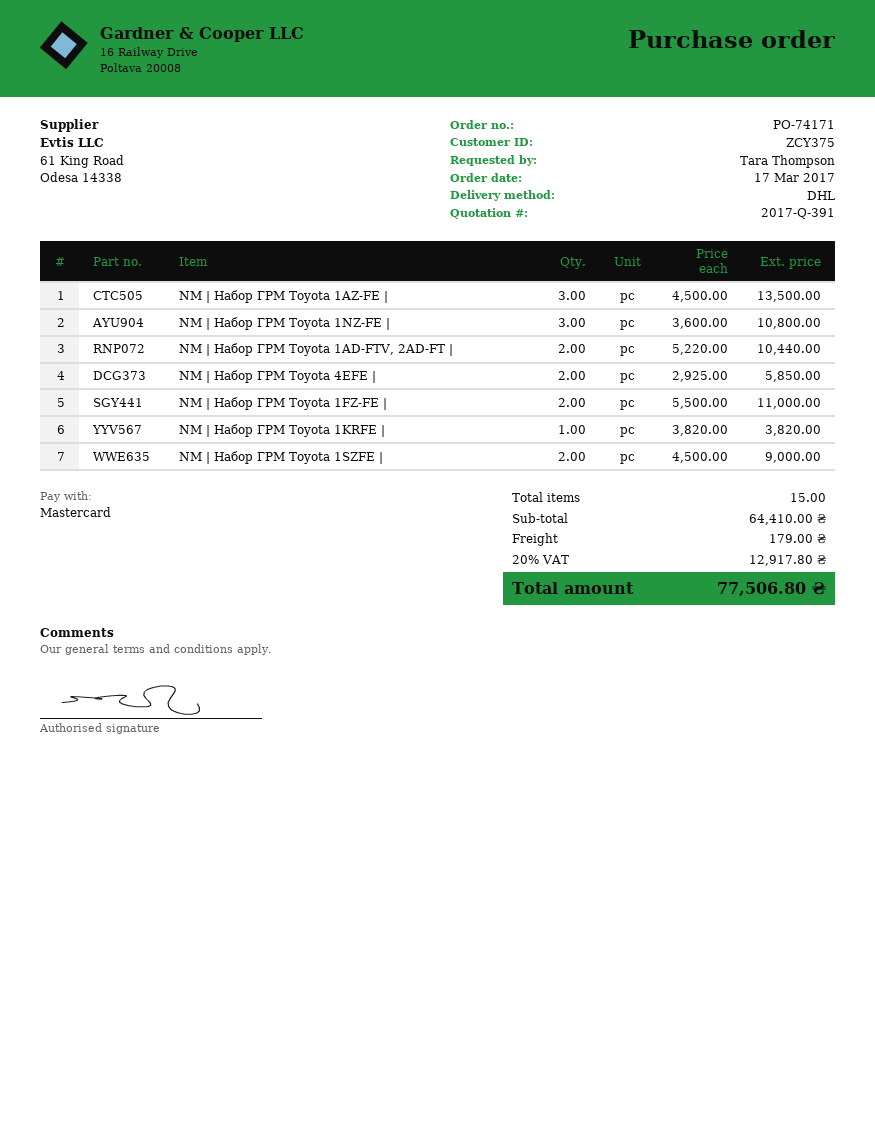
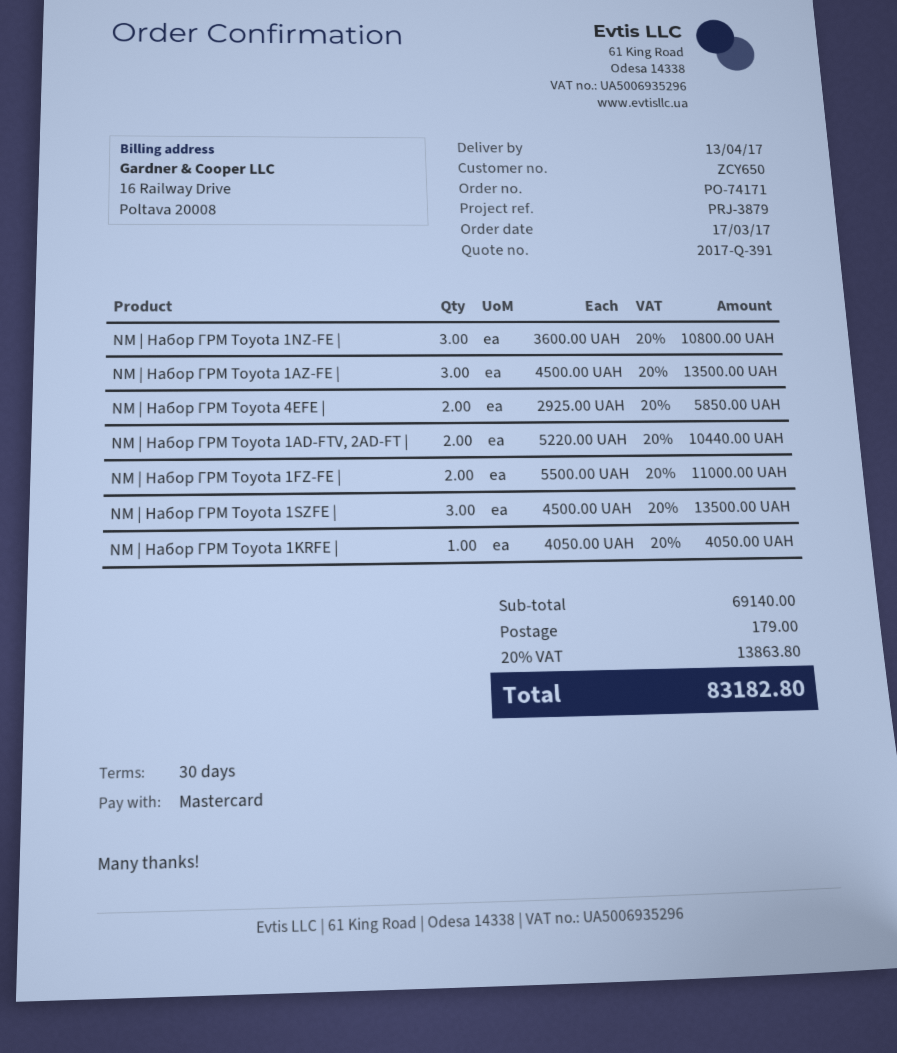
customer number: ZCY375 -> ZCY650
NM | Набор ГРМ Toyota 1KRFE |: 1 x 3820.00 = 3820.00 -> 1 x 4050.00 = 4050.00
NM | Набор ГРМ Toyota 1SZFE |: 2 x 4500.00 = 9000.00 -> 3 x 4500.00 = 13500.00
subtotal: 64410.00 -> 69140.00
tax: 20% = 12917.80 -> 20% = 13863.80
total: 77506.80 -> 83182.80

